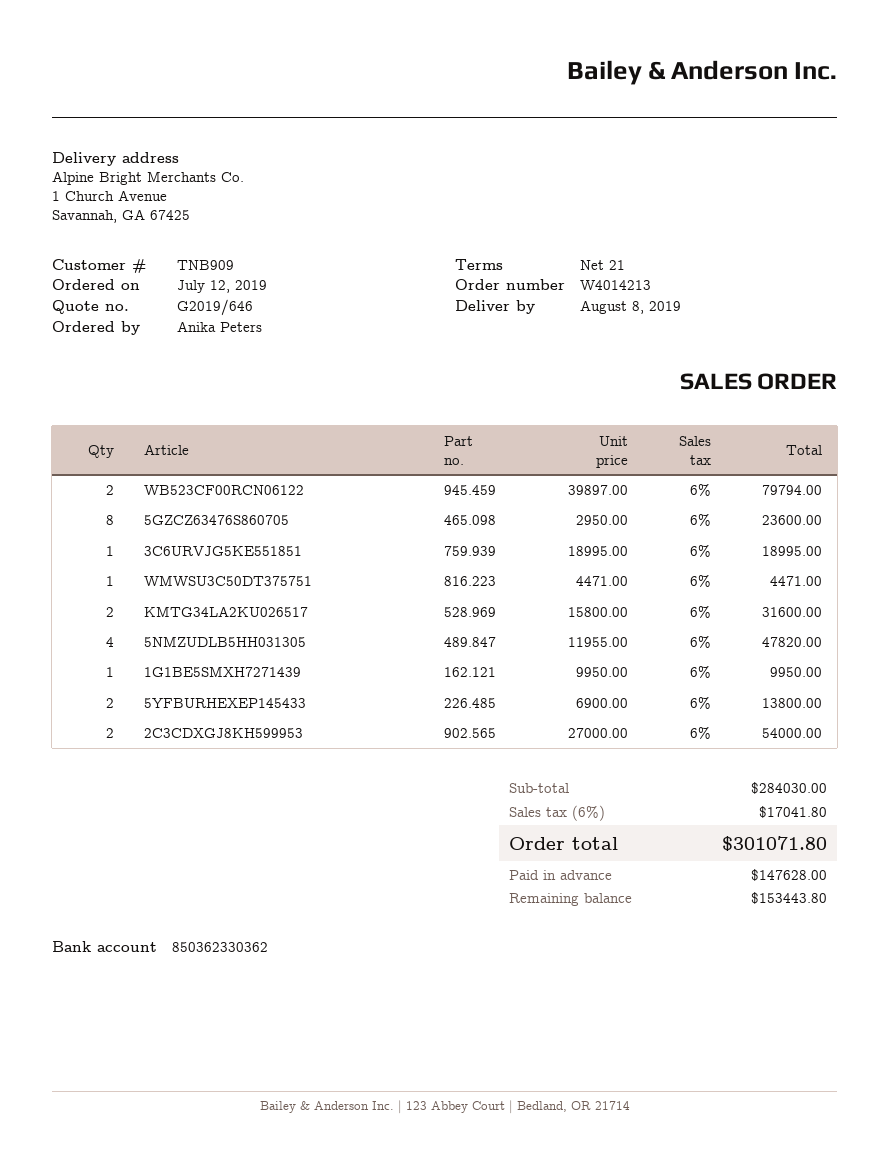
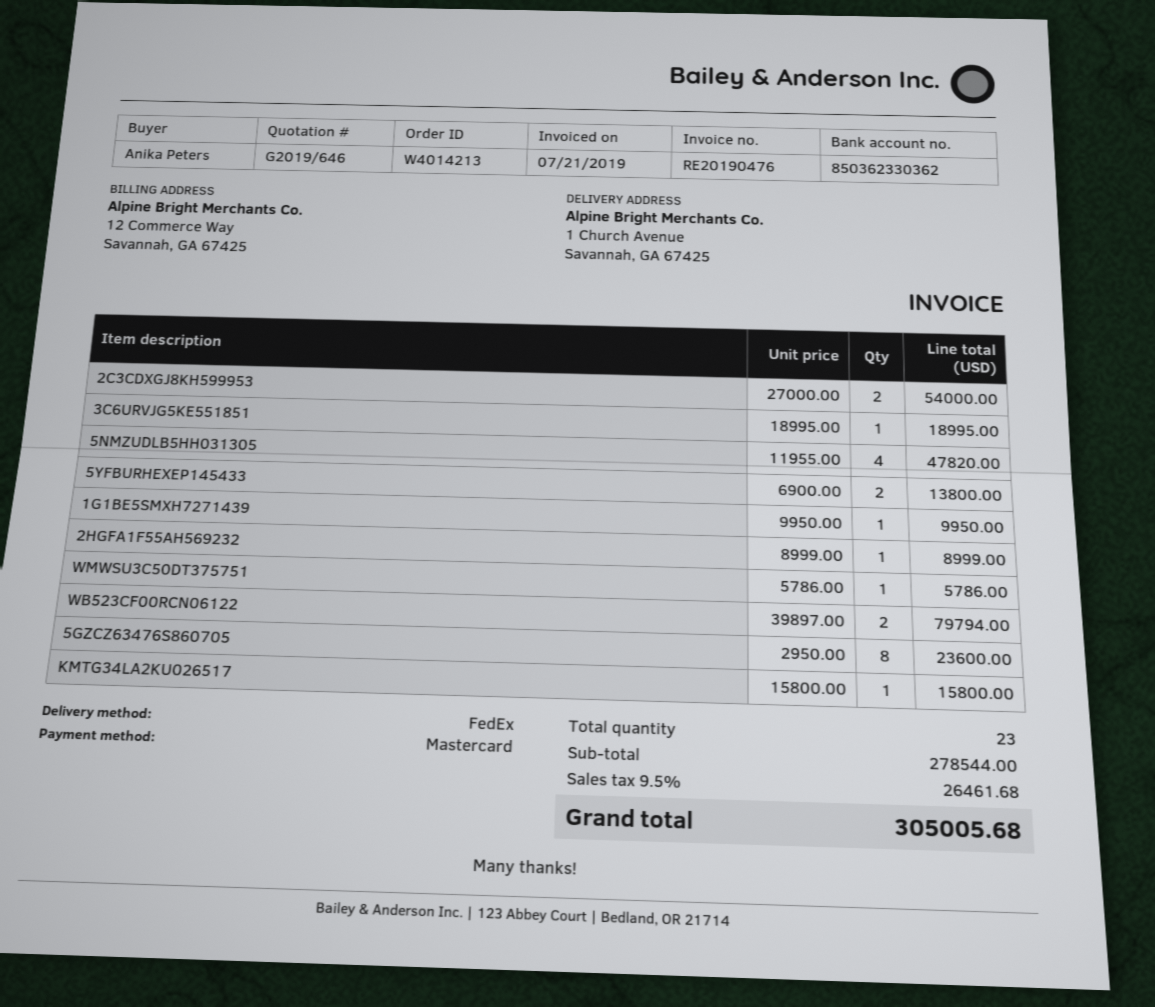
WMWSU3C50DT375751: 1 x 4471.00 = 4471.00 -> 1 x 5786.00 = 5786.00
KMTG34LA2KU026517: 2 x 15800.00 = 31600.00 -> 1 x 15800.00 = 15800.00
2HGFA1F55AH569232: none -> 1 x 8999.00 = 8999.00
subtotal: 284030.00 -> 278544.00
tax: 6% = 17041.80 -> 9.5% = 26461.68
total: 301071.80 -> 305005.68

